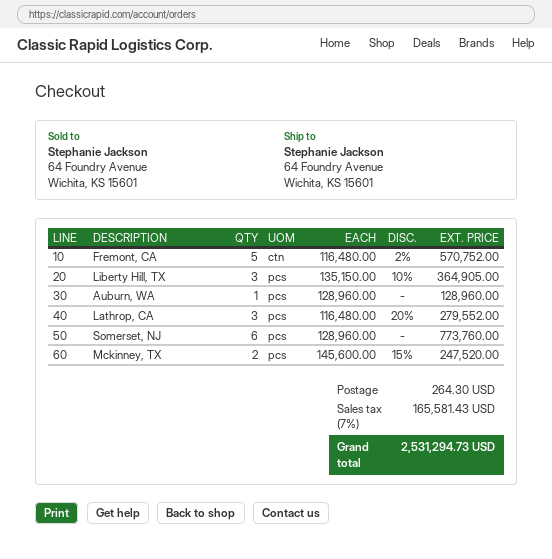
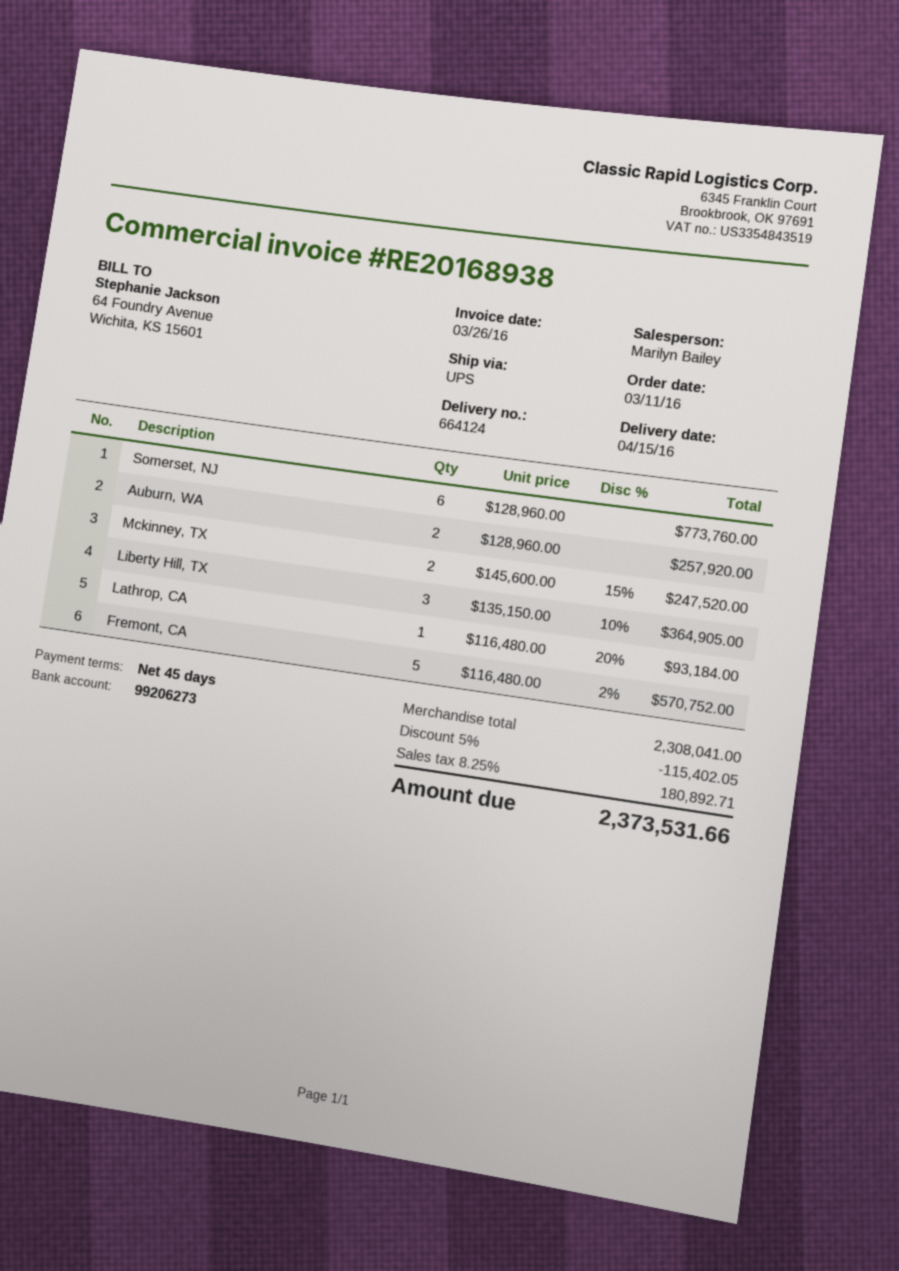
Auburn, WA: 1 x 128960.00 = 128960.00 -> 2 x 128960.00 = 257920.00
Lathrop, CA: 3 x 116480.00 - 20% = 279552.00 -> 1 x 116480.00 - 20% = 93184.00
discount: none -> 5% = 115402.05
shipping: 264.30 -> none
tax: 7% = 165581.43 -> 8.25% = 180892.71
total: 2531294.73 -> 2373531.66

